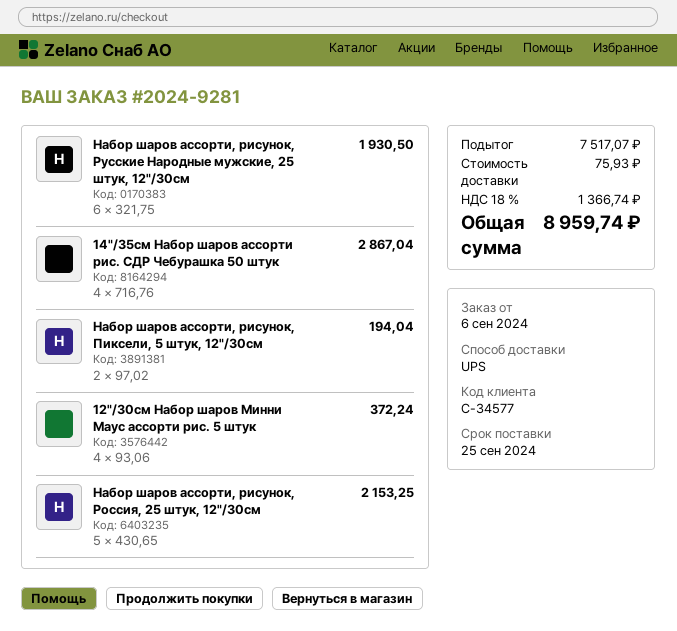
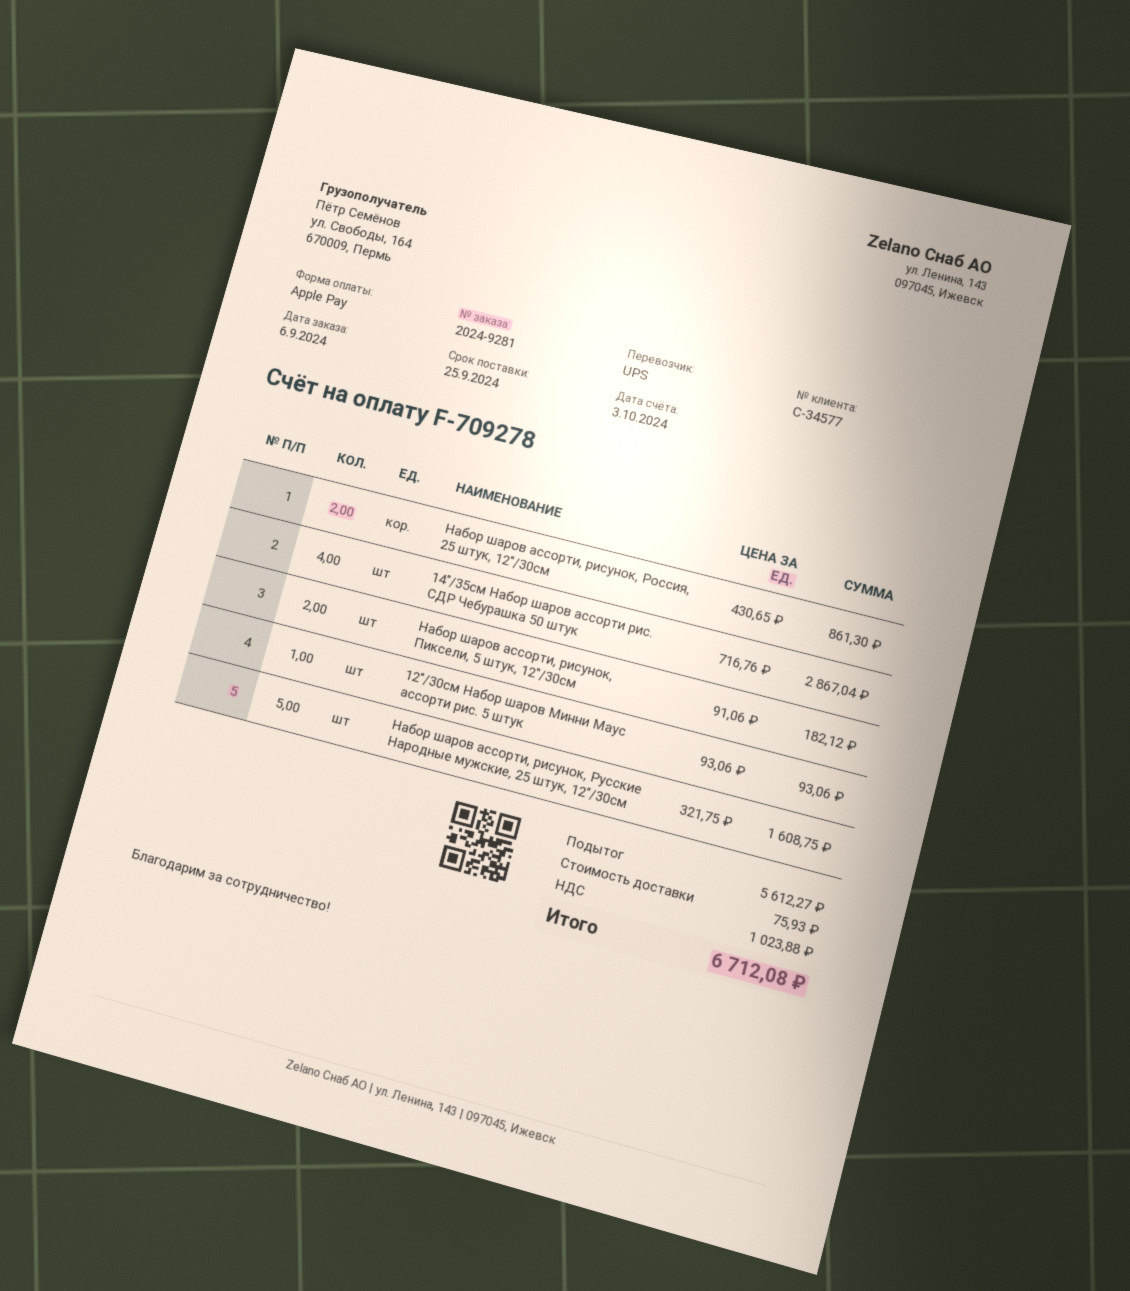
Набор шаров ассорти, рисунок, Русские Народные мужские, 25 штук, 12"/30см: 6 x 321.75 = 1930.50 -> 5 x 321.75 = 1608.75
Набор шаров ассорти, рисунок, Пиксели, 5 штук, 12"/30см: 2 x 97.02 = 194.04 -> 2 x 91.06 = 182.12
12"/30см Набор шаров Минни Маус ассорти рис. 5 штук: 4 x 93.06 = 372.24 -> 1 x 93.06 = 93.06
Набор шаров ассорти, рисунок, Россия, 25 штук, 12"/30см: 5 x 430.65 = 2153.25 -> 2 x 430.65 = 861.30
subtotal: 7517.07 -> 5612.27
tax: 1366.74 -> 1023.88
total: 8959.74 -> 6712.08

